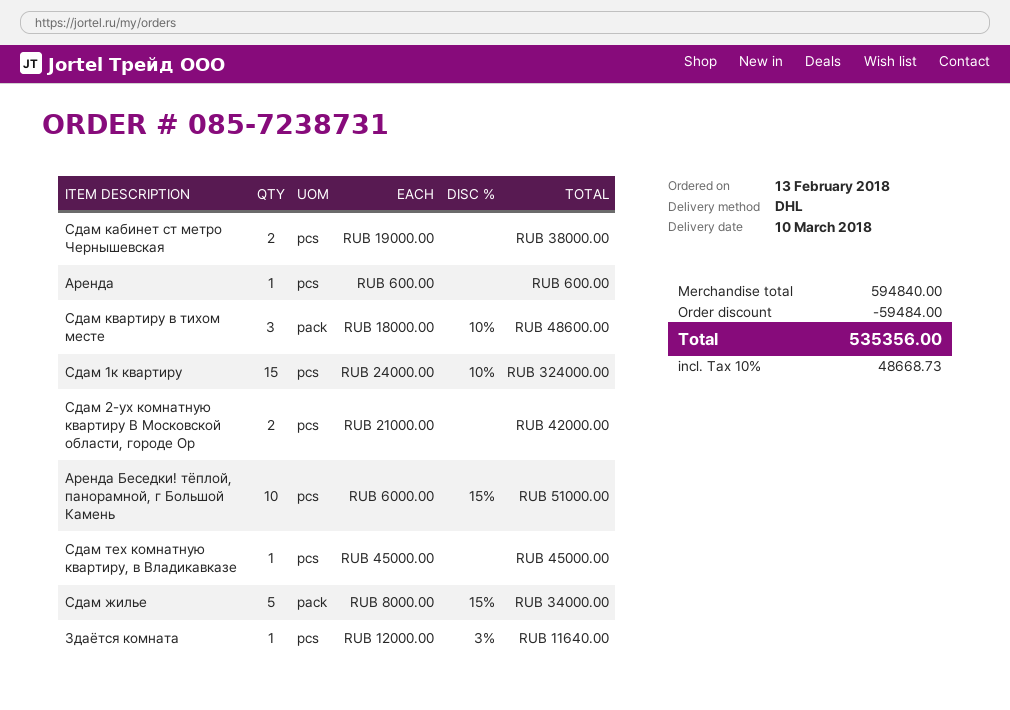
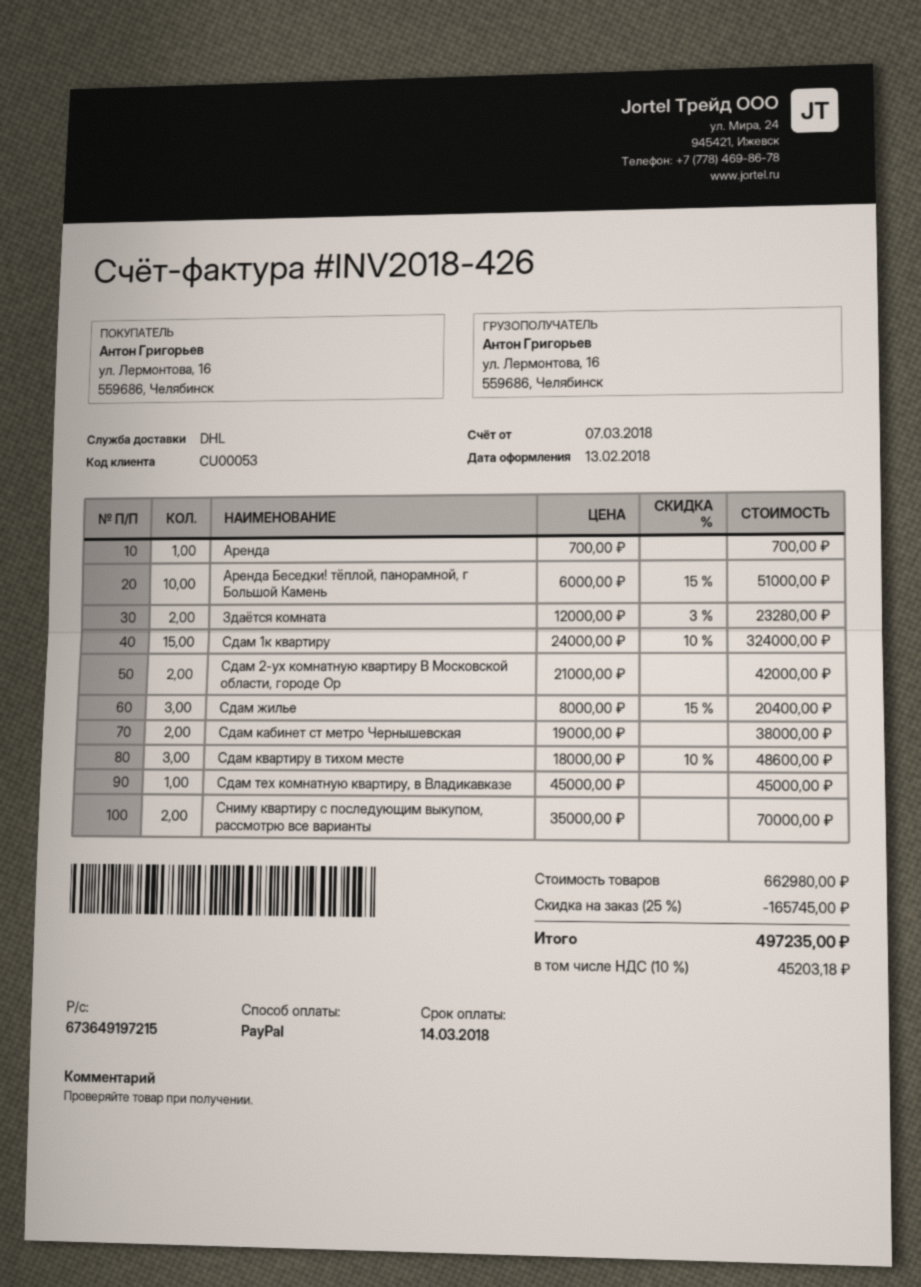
Аренда: 1 x 600.00 = 600.00 -> 1 x 700.00 = 700.00
Сдам жилье: 5 x 8000.00 - 15% = 34000.00 -> 3 x 8000.00 - 15% = 20400.00
Здаётся комната: 1 x 12000.00 - 3% = 11640.00 -> 2 x 12000.00 - 3% = 23280.00
Сниму квартиру с последующим выкупом, рассмотрю все варианты: none -> 2 x 35000.00 = 70000.00
subtotal: 594840.00 -> 662980.00
discount: 59484.00 -> 165745.00
tax: 10% = 48668.73 -> 10% = 45203.18
total: 535356.00 -> 497235.00

